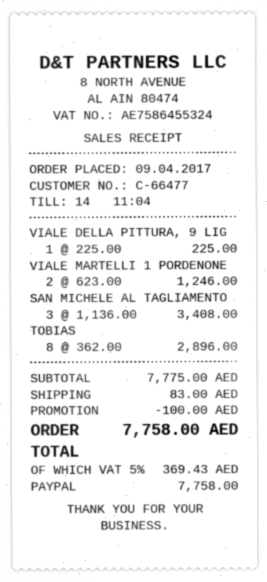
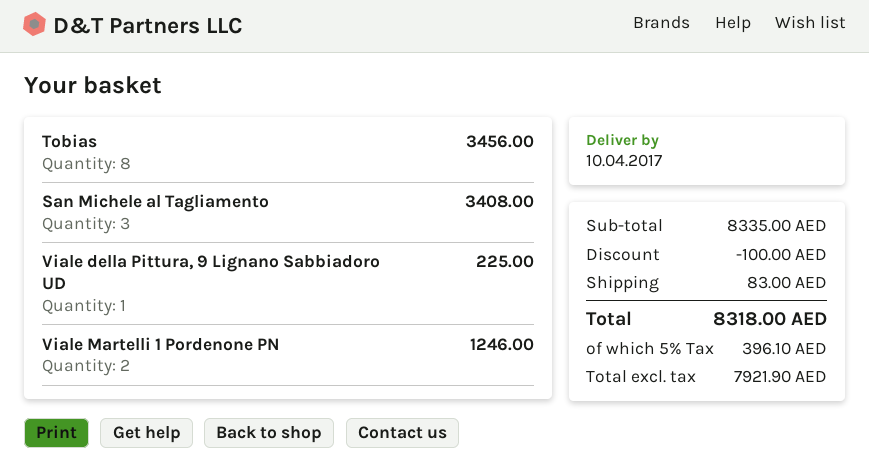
TOBIAS: 8 for 2896.00 -> 8 for 3456.00
subtotal: 7775.00 -> 8335.00
tax: 5% = 369.43 -> 5% = 396.10
total: 7758.00 -> 8318.00

